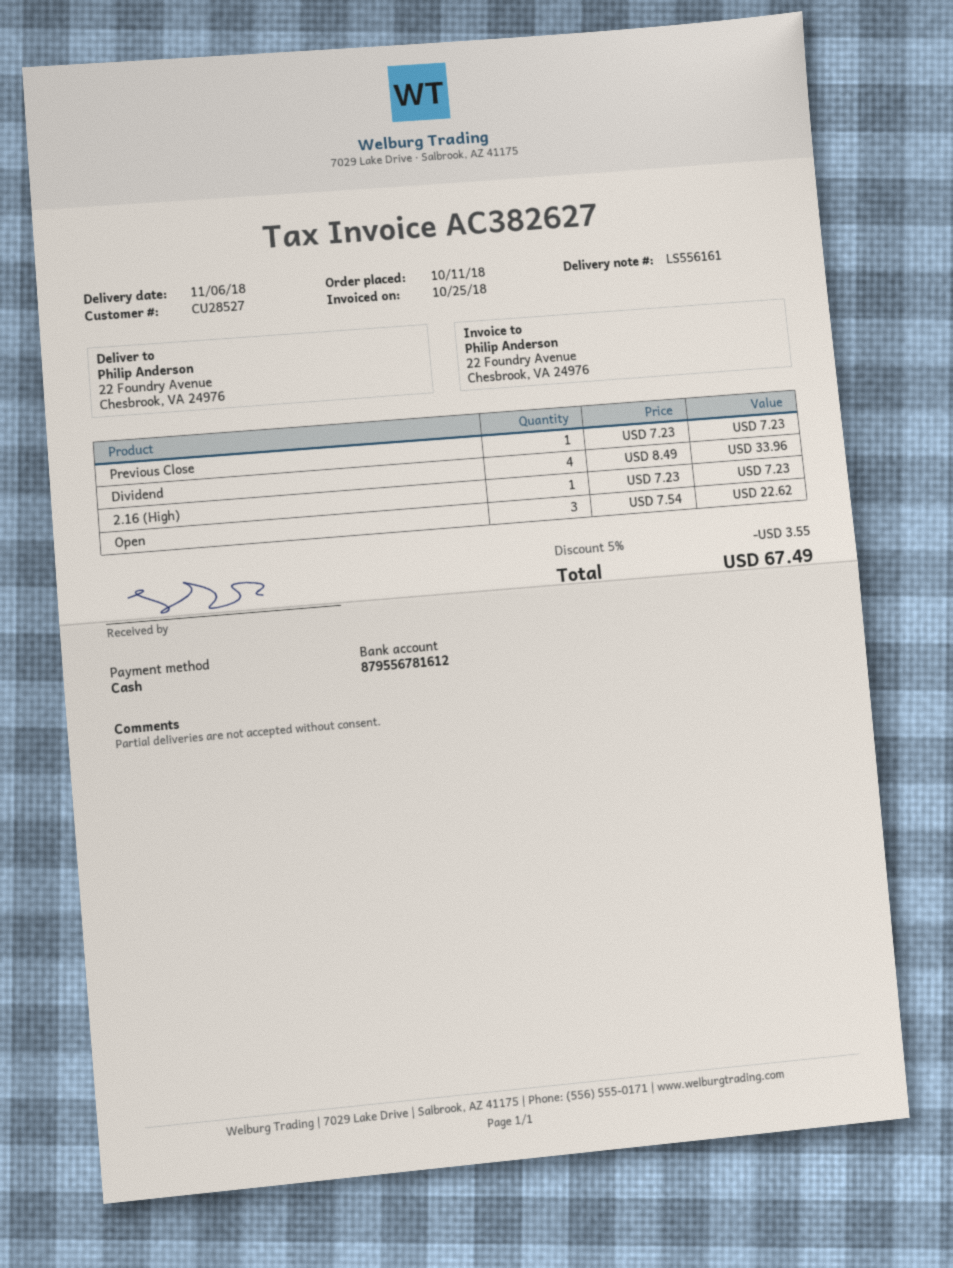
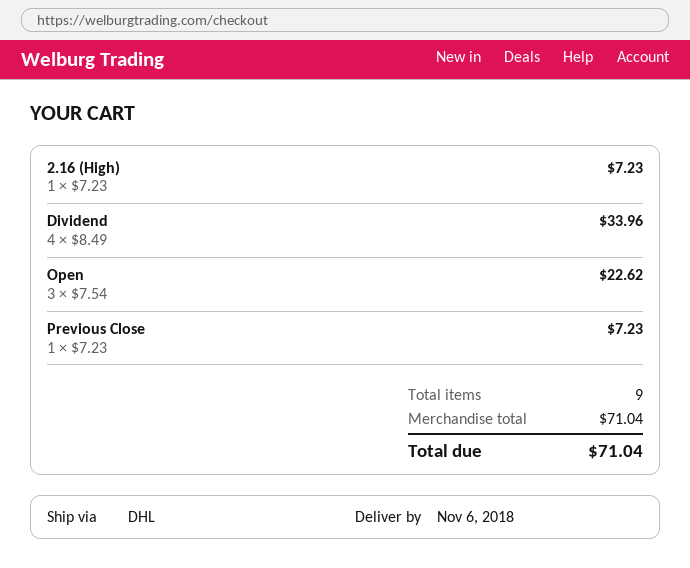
discount: 5% = 3.55 -> none
total: 67.49 -> 71.04

